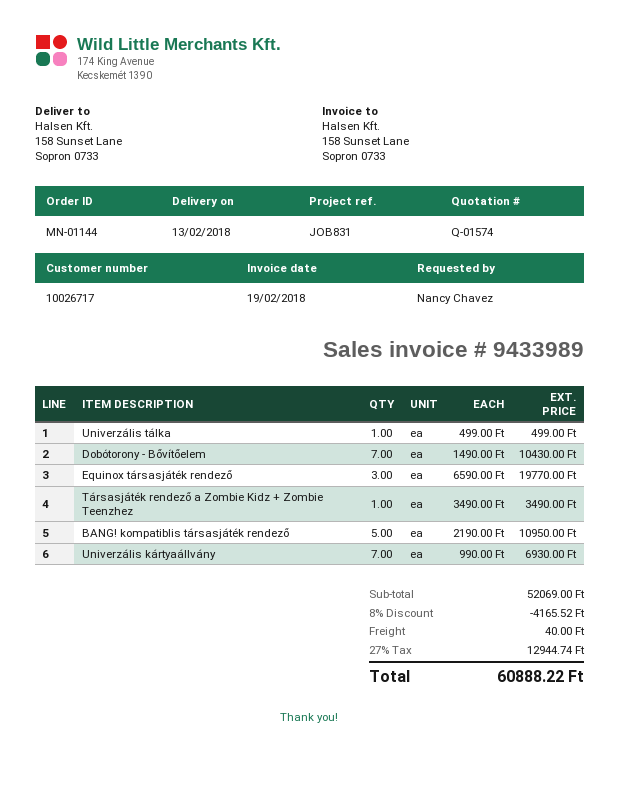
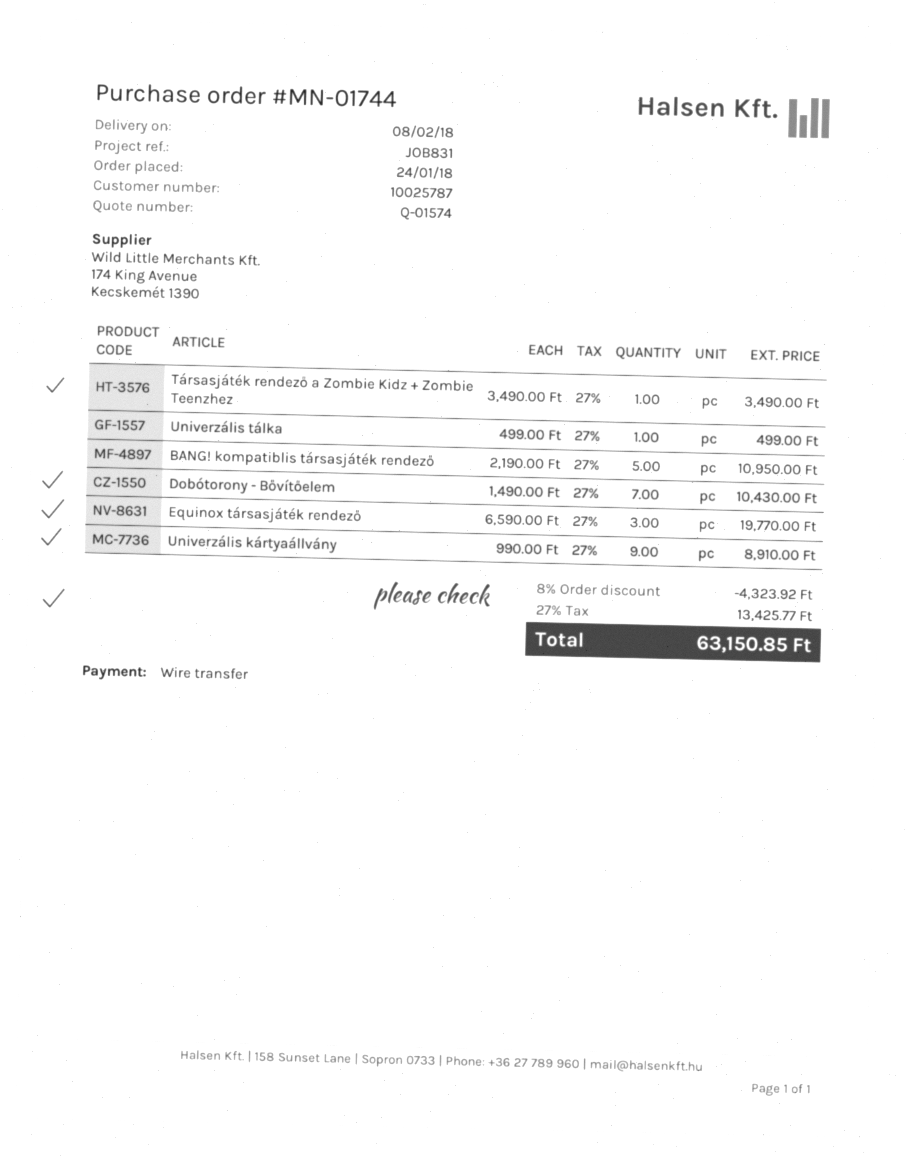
order number: MN-01144 -> MN-01744
delivery date: 2018-02-13 -> 2018-02-08
customer number: 10026717 -> 10025787
Univerzális kártyaállvány: 7 x 990.00 = 6930.00 -> 9 x 990.00 = 8910.00
discount: 8% = 4165.52 -> 8% = 4323.92
shipping: 40.00 -> none
tax: 27% = 12944.74 -> 27% = 13425.77
total: 60888.22 -> 63150.85

